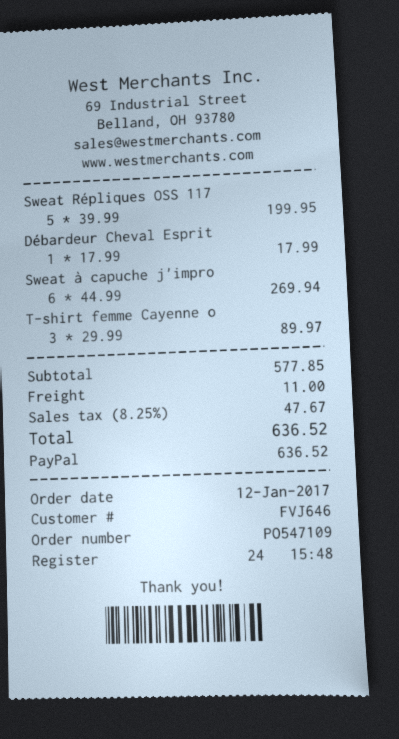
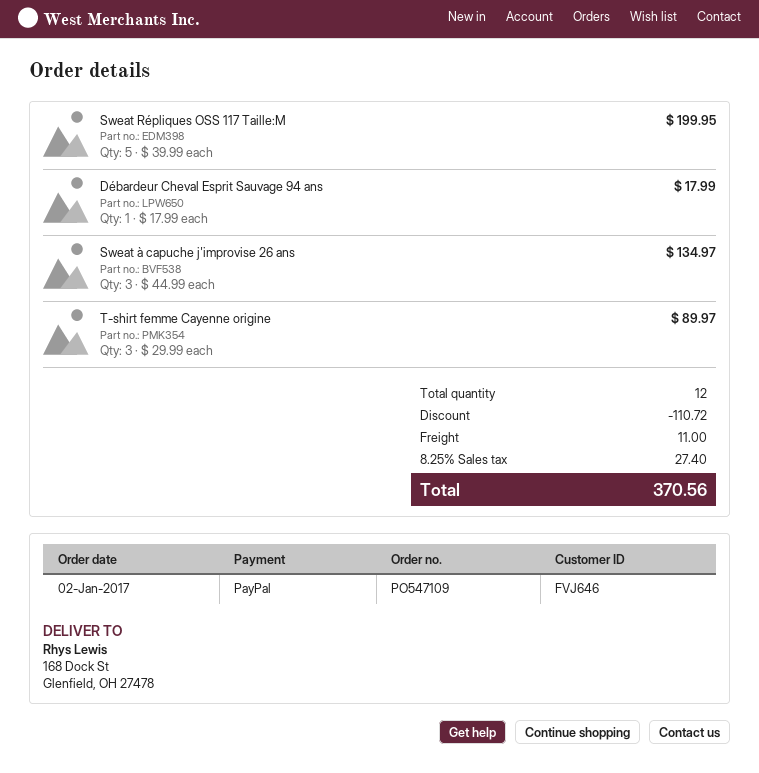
order date: 2017-01-12 -> 2017-01-02
Sweat à capuche j'impro: 6 x 44.99 = 269.94 -> 3 x 44.99 = 134.97
discount: none -> 110.72
tax: 8.25% = 47.67 -> 8.25% = 27.40
total: 636.52 -> 370.56

